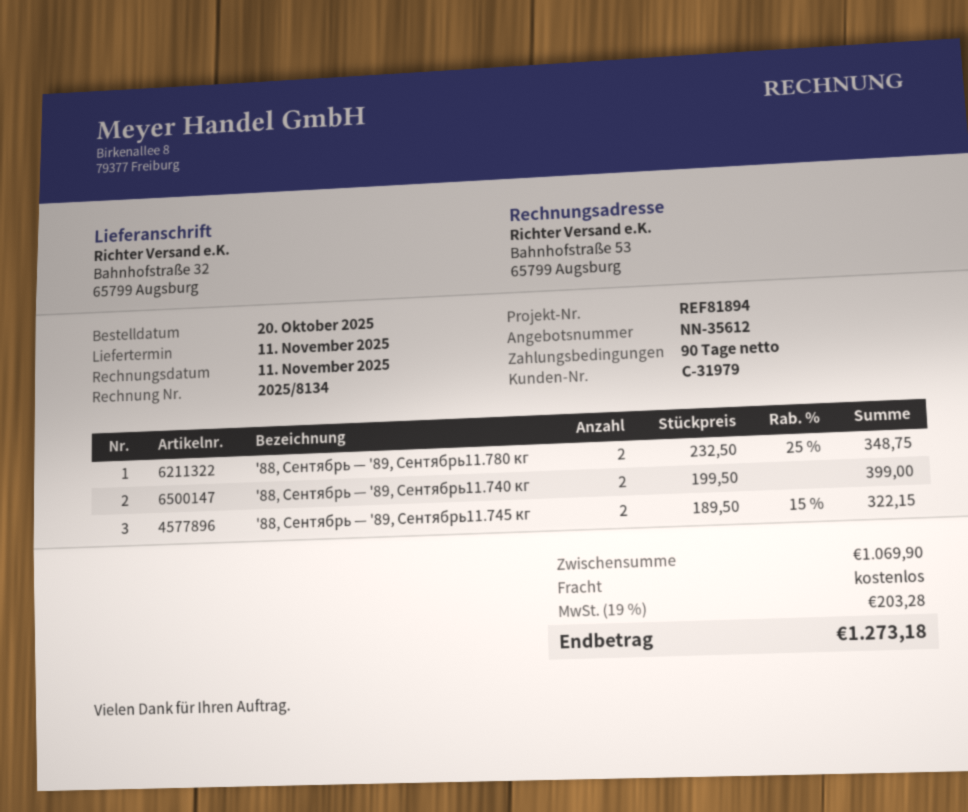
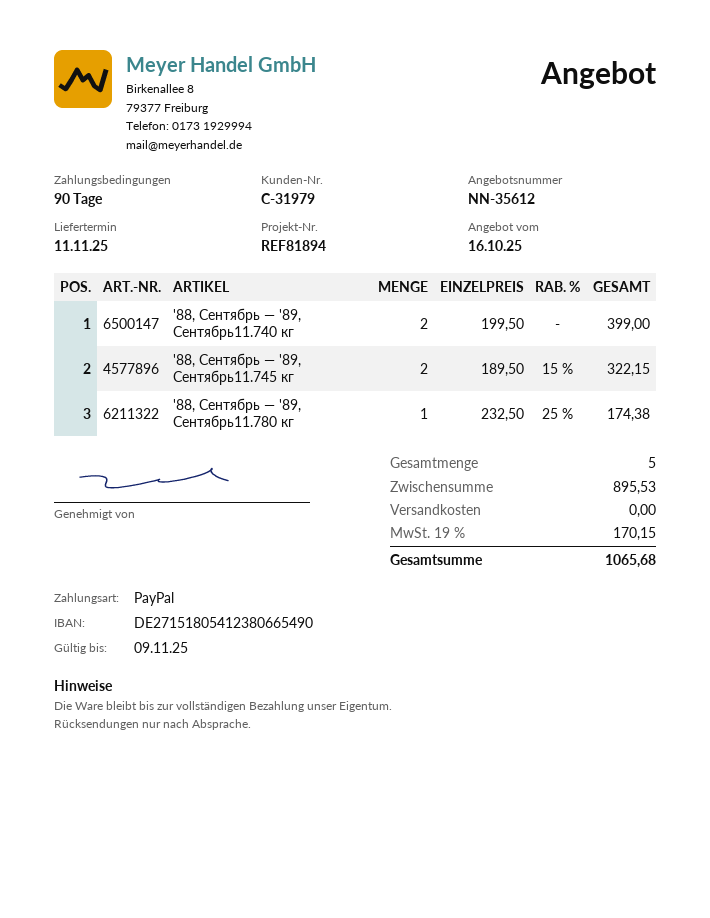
'88, Сентябрь — '89, Сентябрь11.780 кг: 2 x 232.50 - 25% = 348.75 -> 1 x 232.50 - 25% = 174.38
subtotal: 1069.90 -> 895.53
tax: 19% = 203.28 -> 19% = 170.15
total: 1273.18 -> 1065.68

